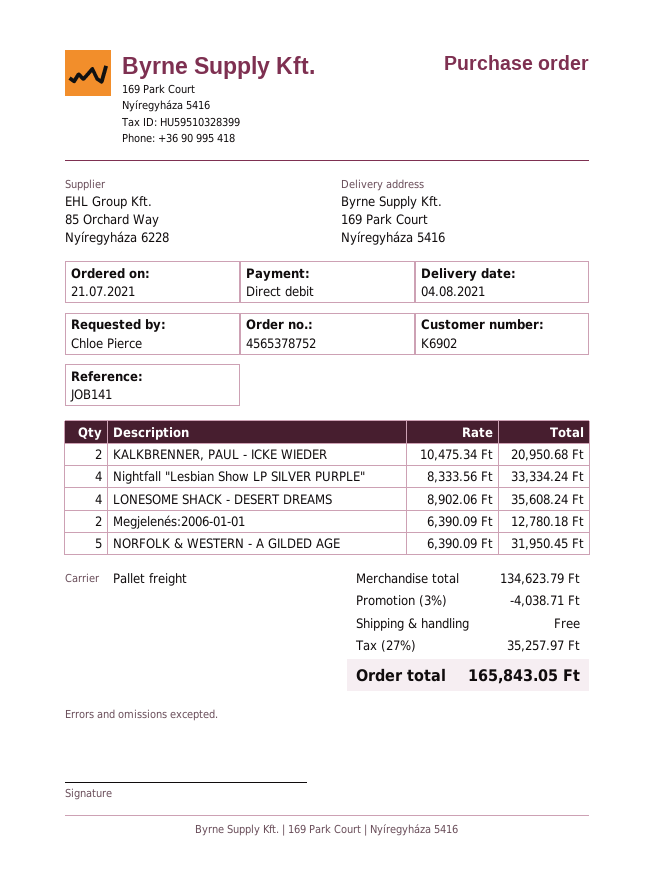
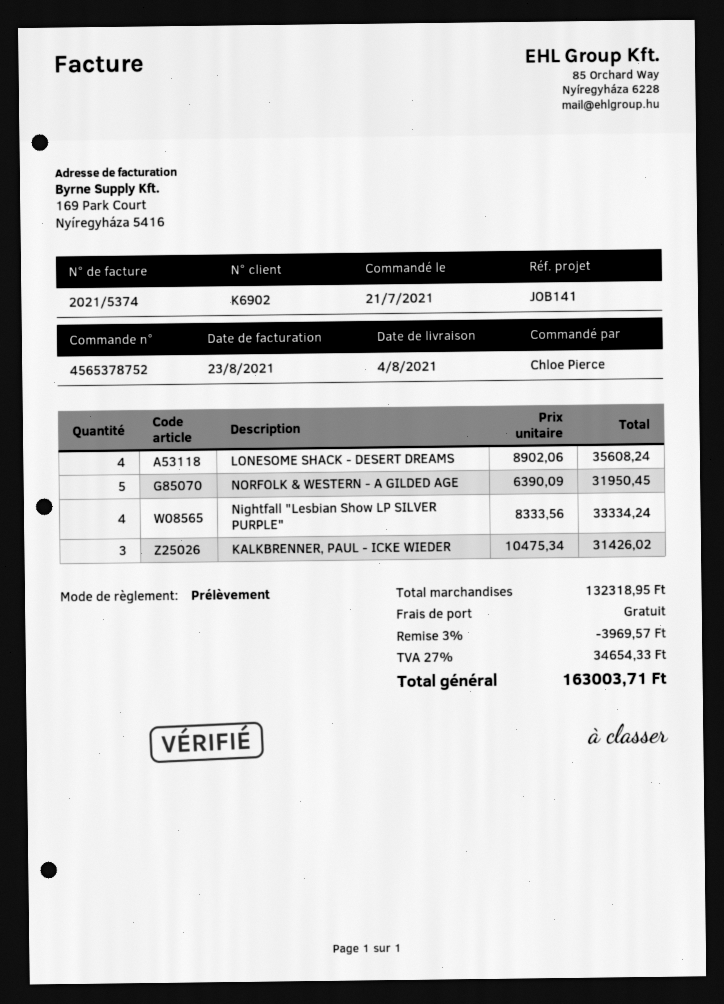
KALKBRENNER, PAUL - ICKE WIEDER: 2 x 10475.34 = 20950.68 -> 3 x 10475.34 = 31426.02
Megjelenés:2006-01-01: 2 x 6390.09 = 12780.18 -> none
subtotal: 134623.79 -> 132318.95
discount: 3% = 4038.71 -> 3% = 3969.57
tax: 27% = 35257.97 -> 27% = 34654.33
total: 165843.05 -> 163003.71

